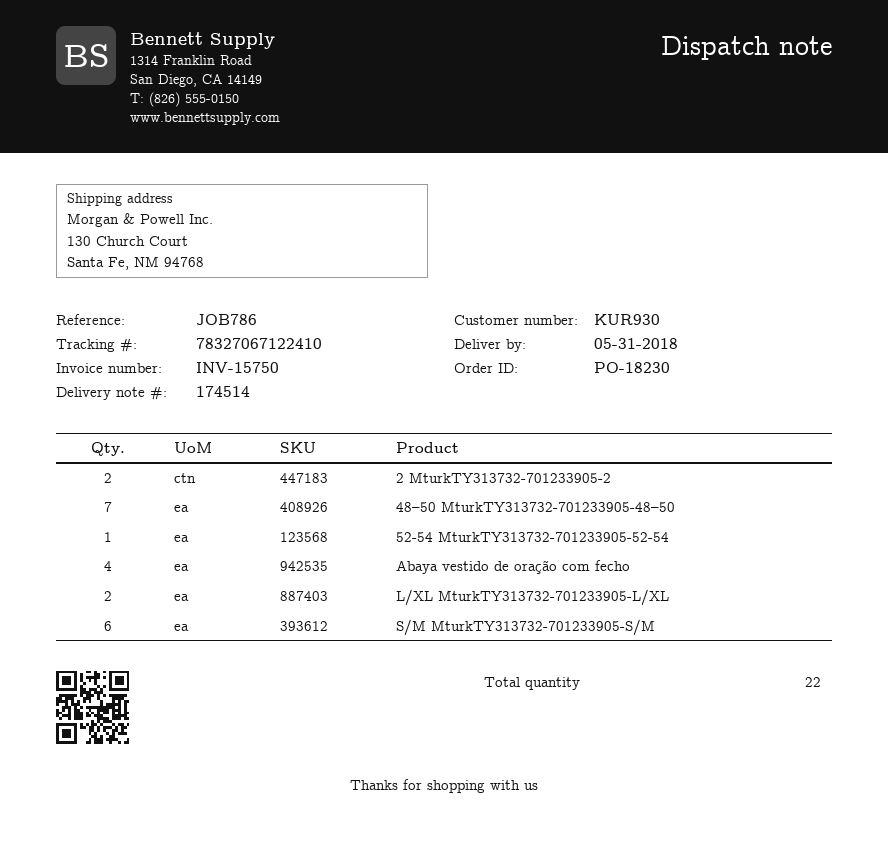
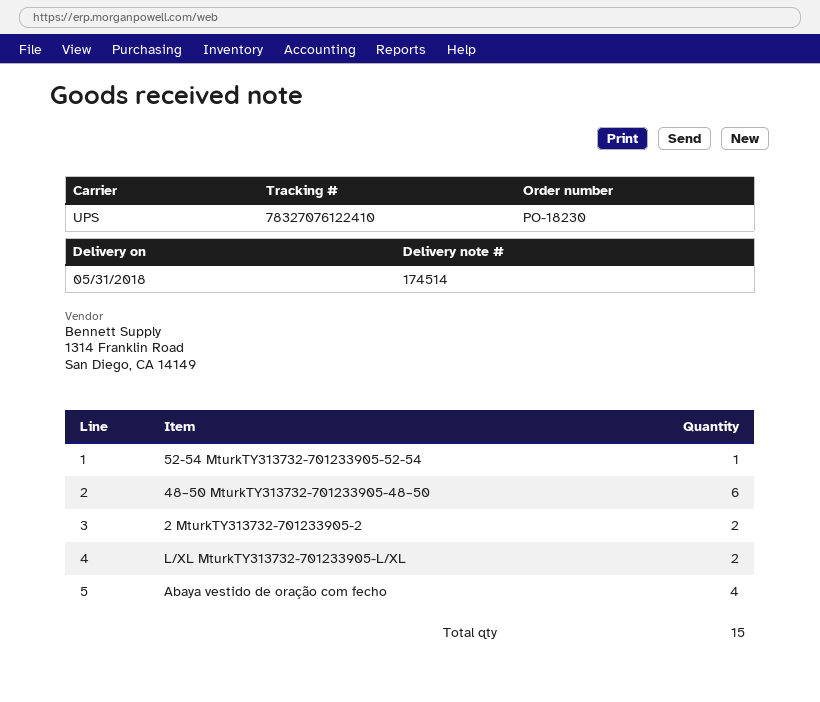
tracking number: 78327067122410 -> 78327076122410
48–50 MturkTY313732-701233905-48–50: 7 -> 6
S/M MturkTY313732-701233905-S/M: 6 -> none
total quantity: 22 -> 15

